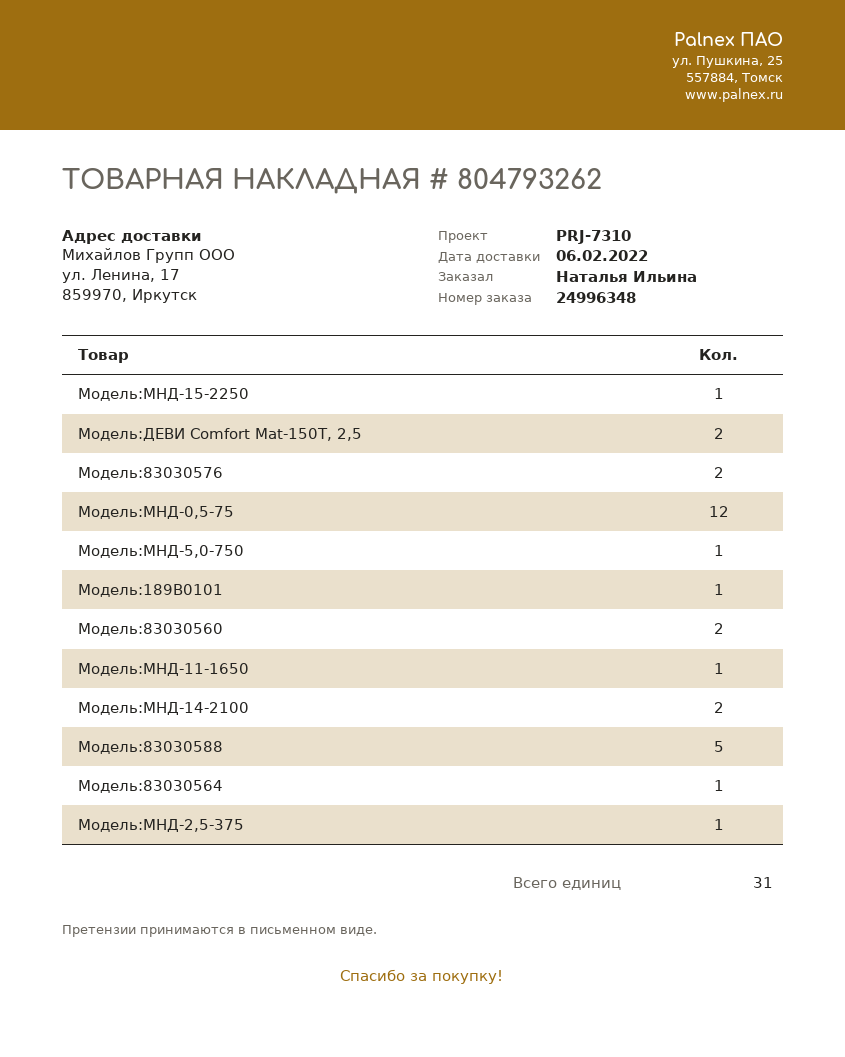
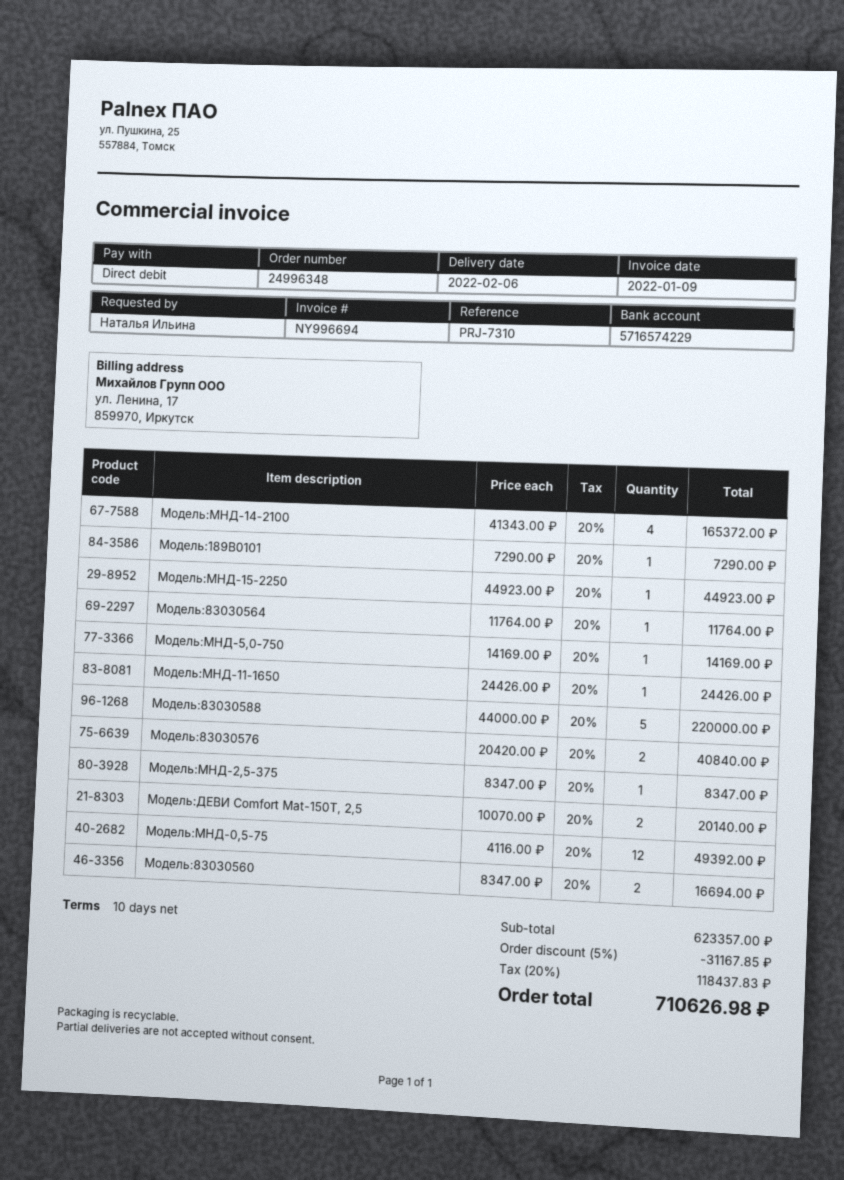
Модель:МНД-14-2100: 2 -> 4

